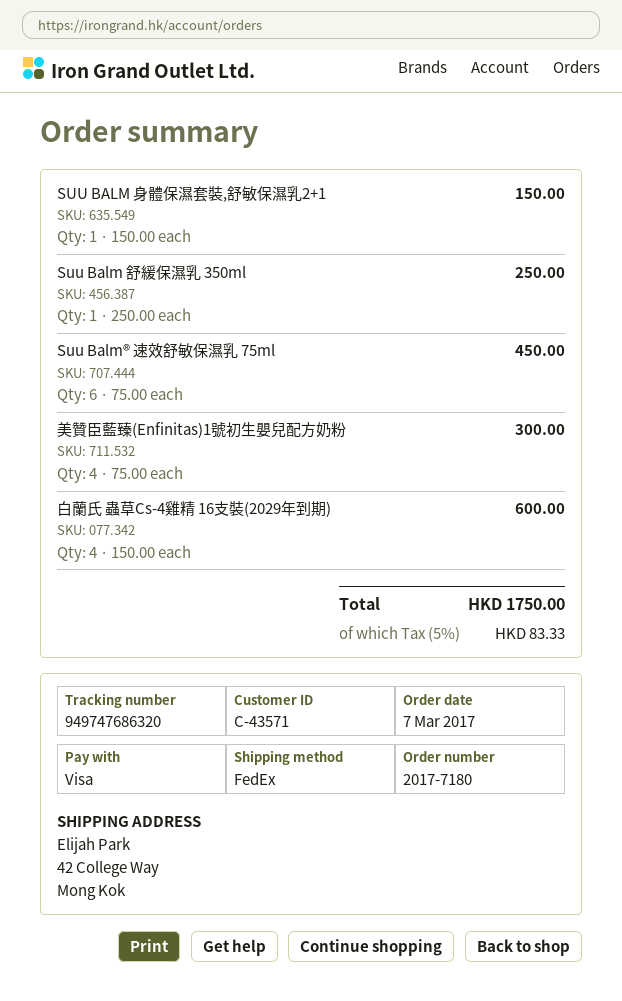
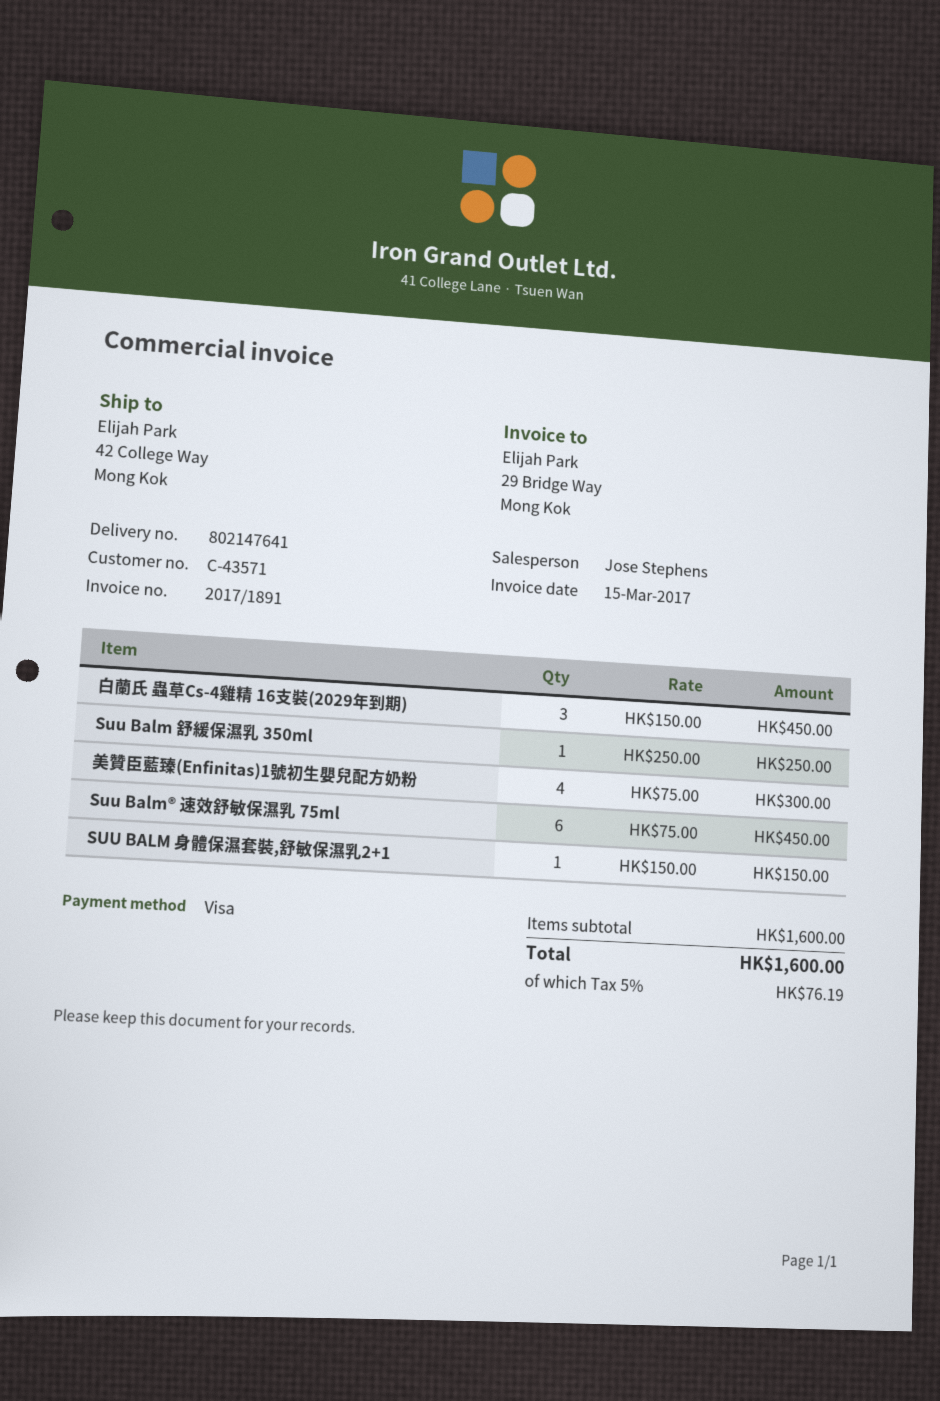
白蘭氏 蟲草Cs-4雞精 16支裝(2029年到期): 4 x 150.00 = 600.00 -> 3 x 150.00 = 450.00
tax: 5% = 83.33 -> 5% = 76.19
total: 1750.00 -> 1600.00

